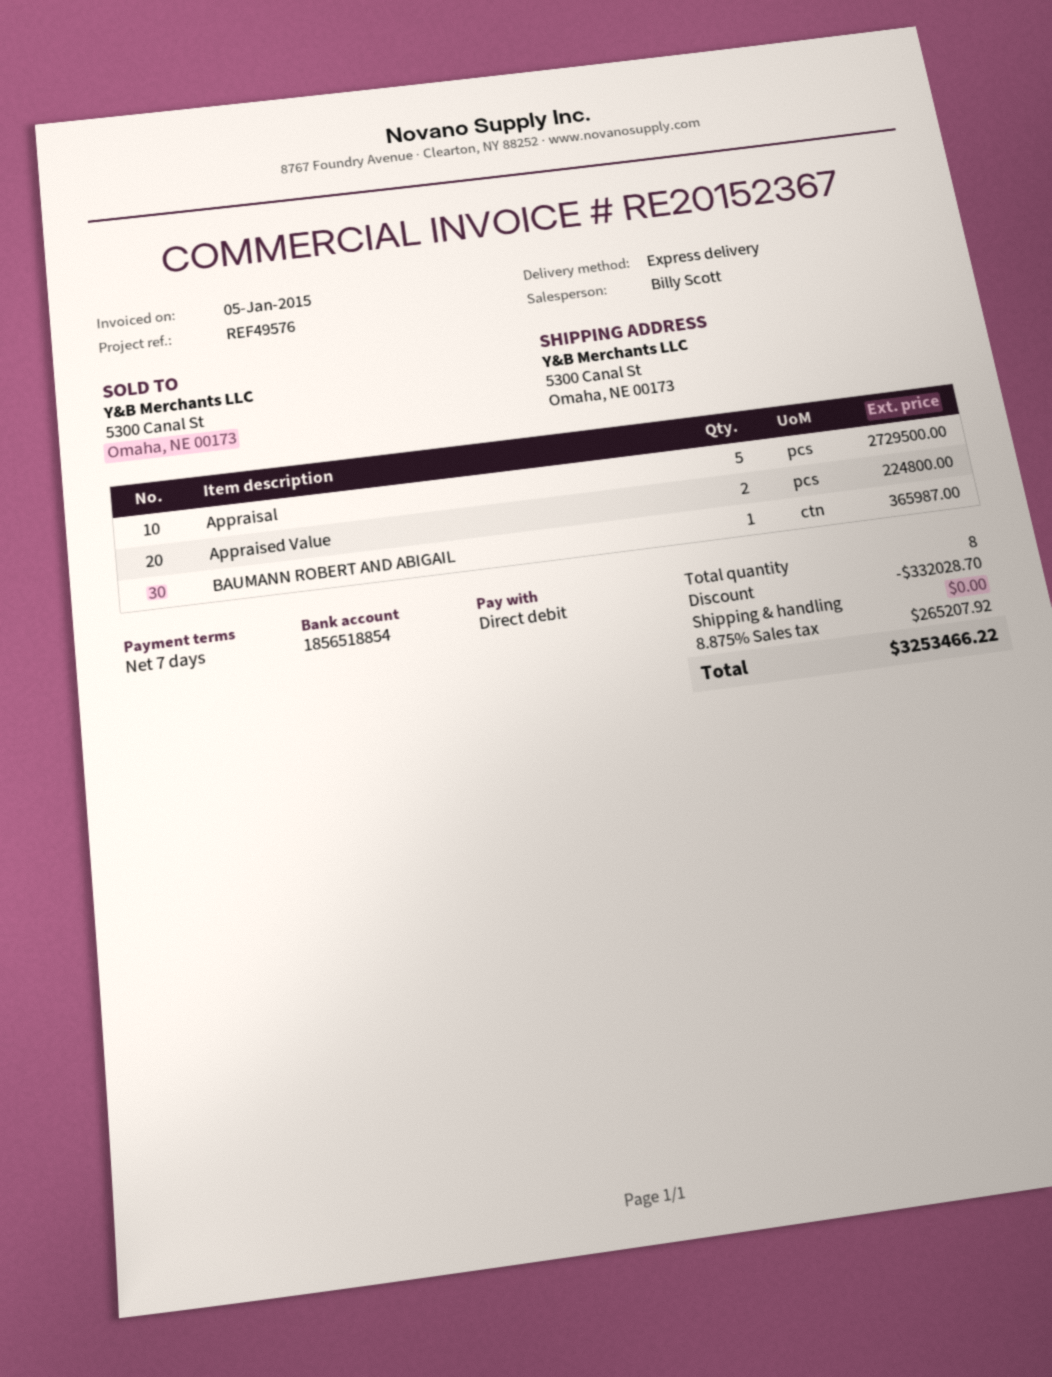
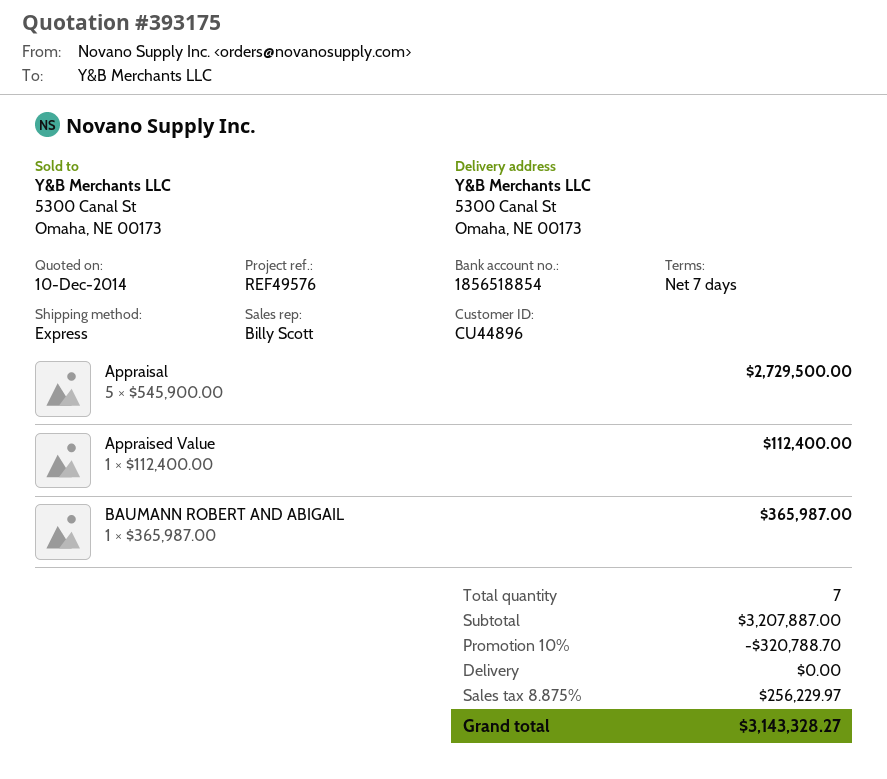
Appraised Value: 2 for 224800.00 -> 1 for 112400.00
total quantity: 8 -> 7
discount: 332028.70 -> 320788.70
tax: 8.875% = 265207.92 -> 8.875% = 256229.97
total: 3253466.22 -> 3143328.27

